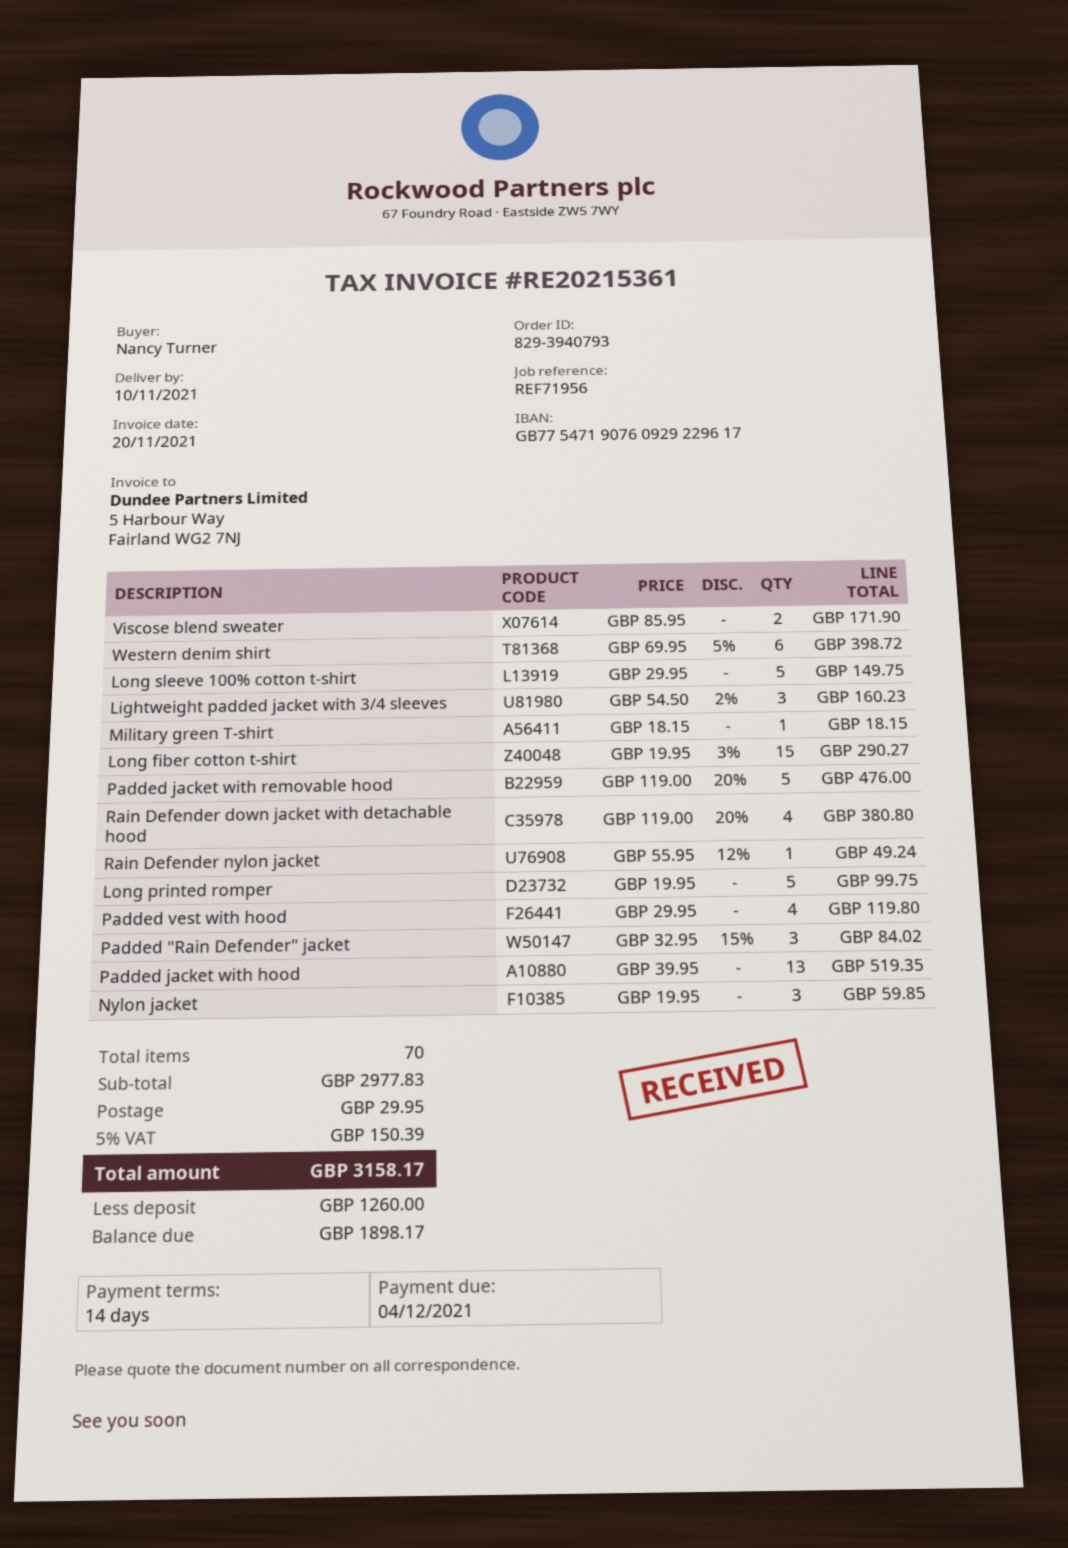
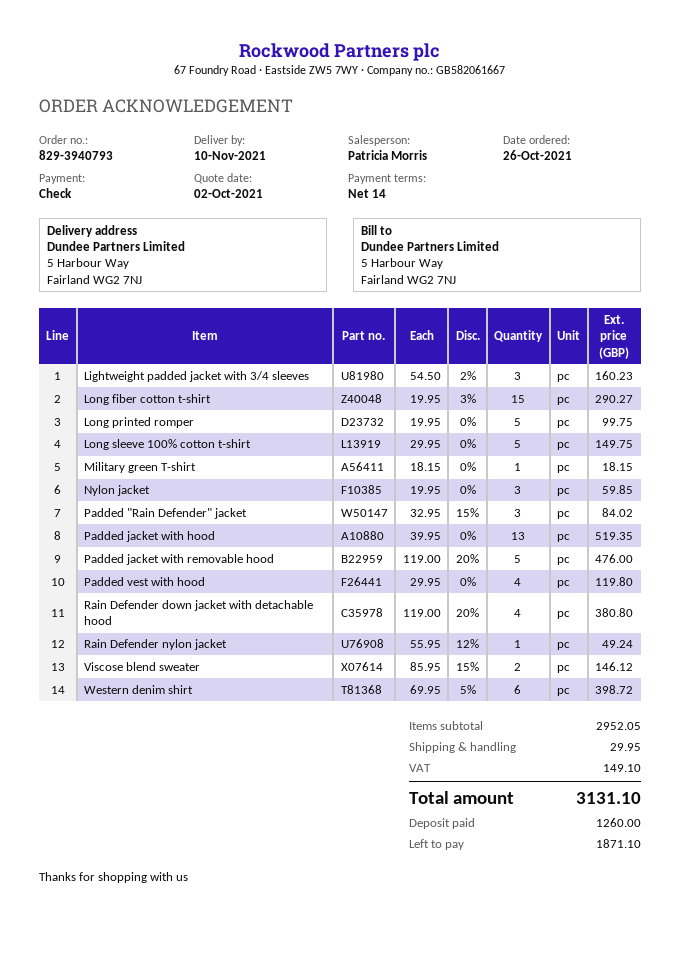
Viscose blend sweater: 2 x 85.95 = 171.90 -> 2 x 85.95 - 15% = 146.12
subtotal: 2977.83 -> 2952.05
tax: 150.39 -> 149.10
total: 3158.17 -> 3131.10
balance: 1898.17 -> 1871.10

